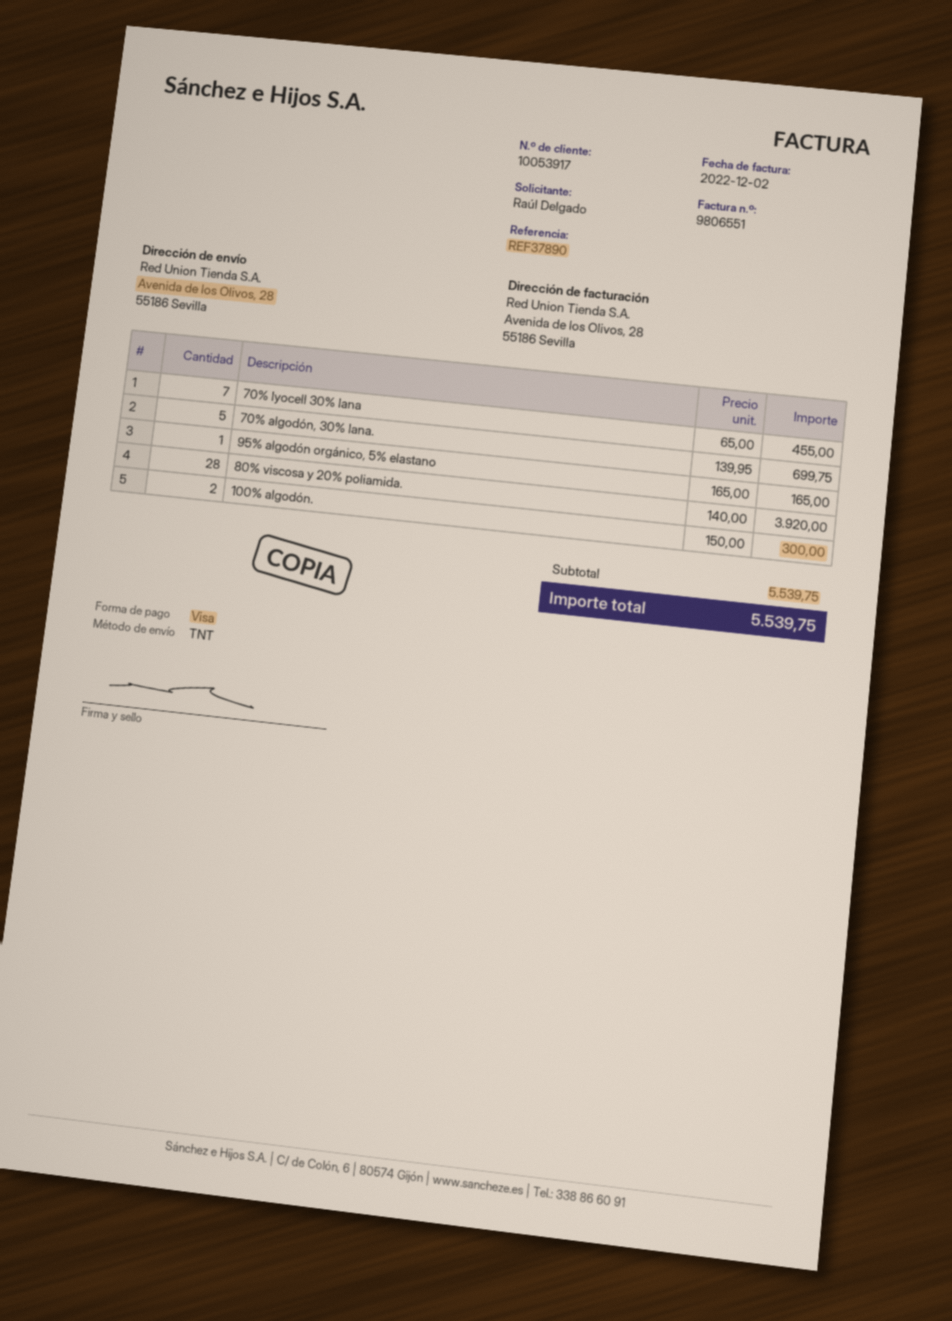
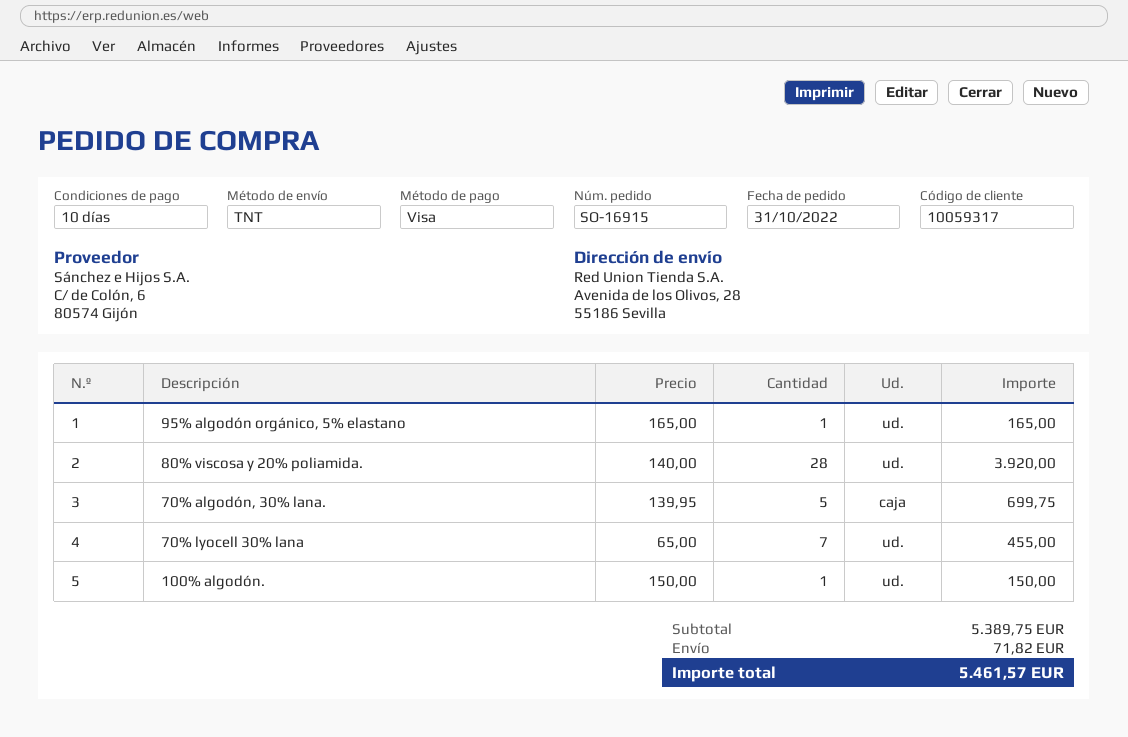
customer number: 10053917 -> 10059317
100% algodón.: 2 x 150.00 = 300.00 -> 1 x 150.00 = 150.00
subtotal: 5539.75 -> 5389.75
shipping: none -> 71.82
total: 5539.75 -> 5461.57

